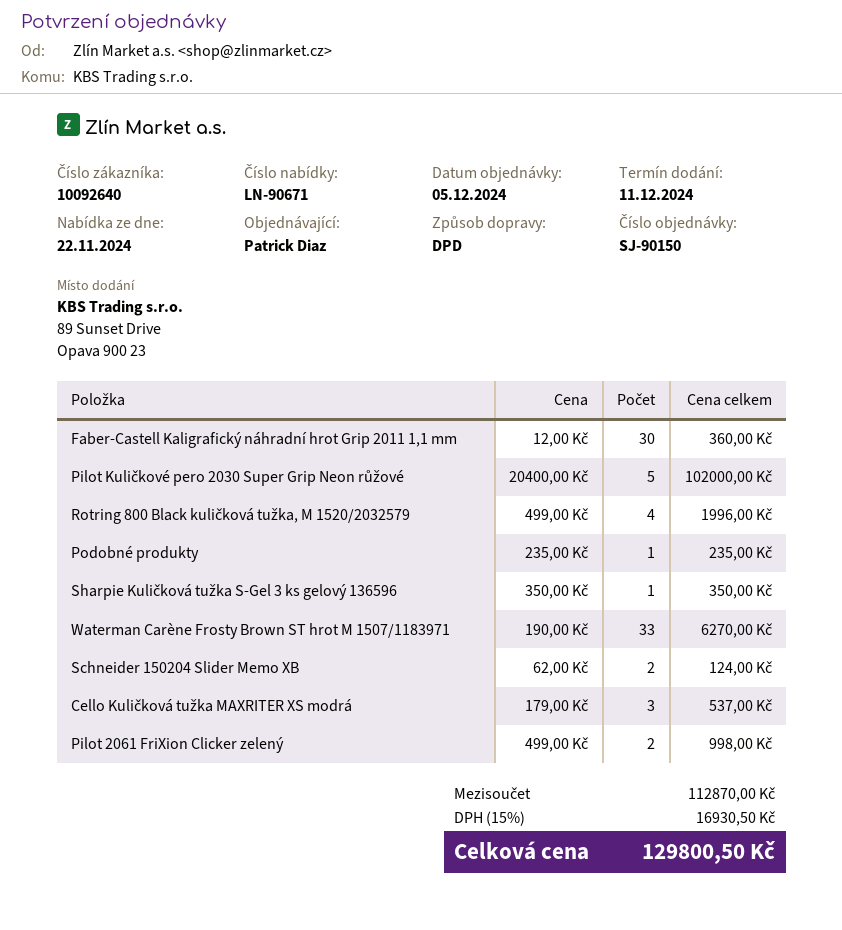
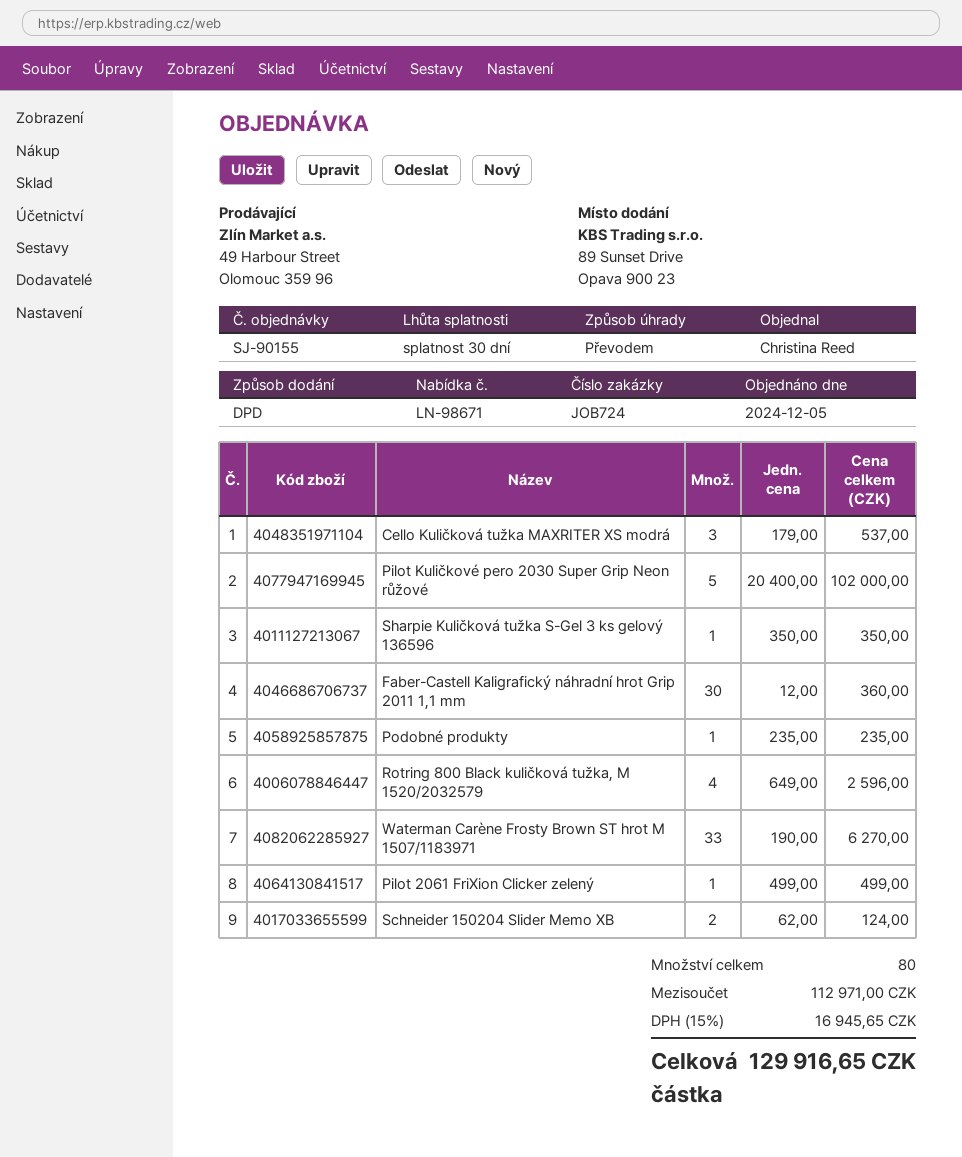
quote number: LN-90671 -> LN-98671
order number: SJ-90150 -> SJ-90155
ordered by: Patrick Diaz -> Christina Reed
Rotring 800 Black kuličková tužka, M 1520/2032579: 4 x 499.00 = 1996.00 -> 4 x 649.00 = 2596.00
Pilot 2061 FriXion Clicker zelený: 2 x 499.00 = 998.00 -> 1 x 499.00 = 499.00
subtotal: 112870.00 -> 112971.00
tax: 15% = 16930.50 -> 15% = 16945.65
total: 129800.50 -> 129916.65

